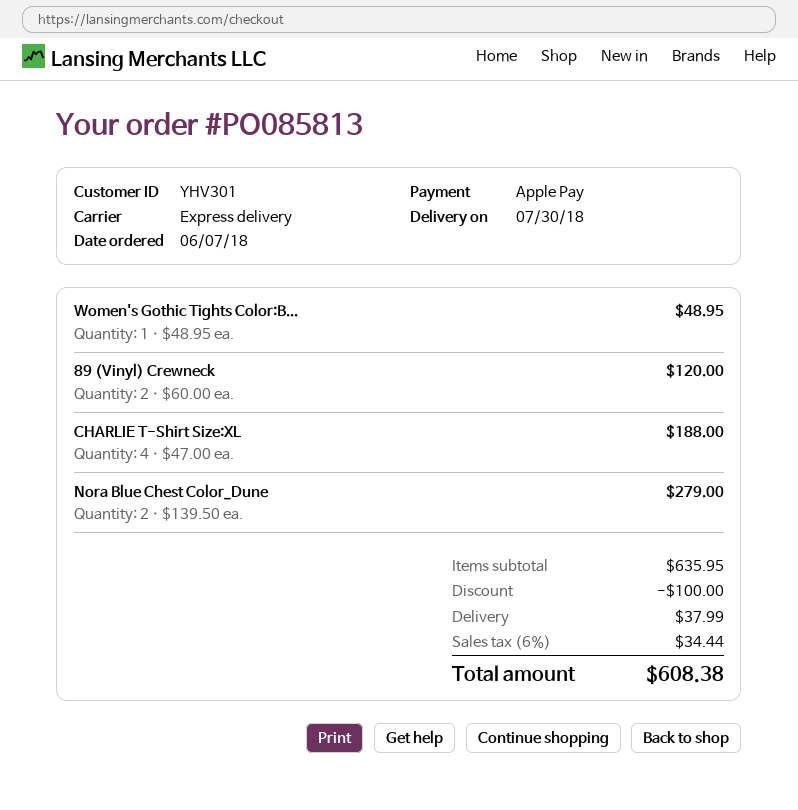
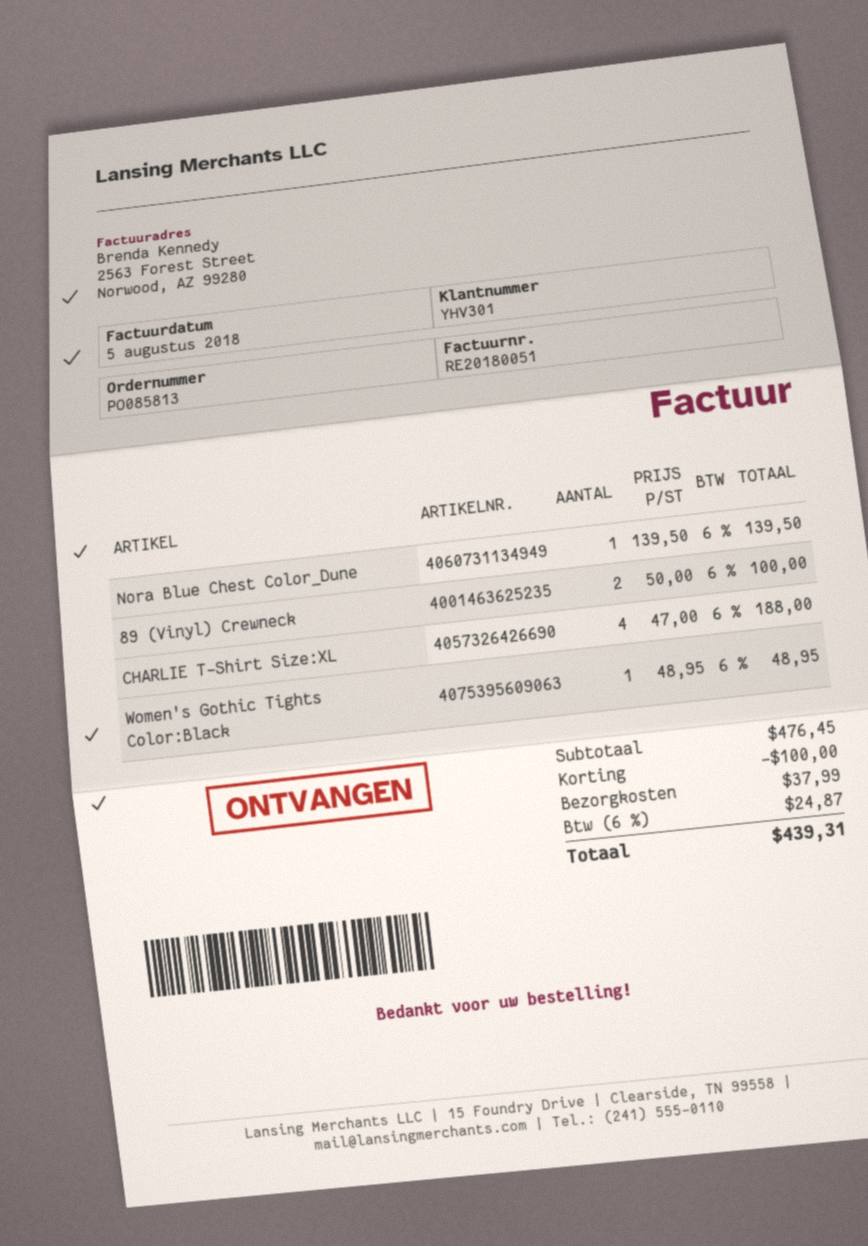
89 (Vinyl) Crewneck: 2 x 60.00 = 120.00 -> 2 x 50.00 = 100.00
Nora Blue Chest Color_Dune: 2 x 139.50 = 279.00 -> 1 x 139.50 = 139.50
subtotal: 635.95 -> 476.45
tax: 6% = 34.44 -> 6% = 24.87
total: 608.38 -> 439.31

